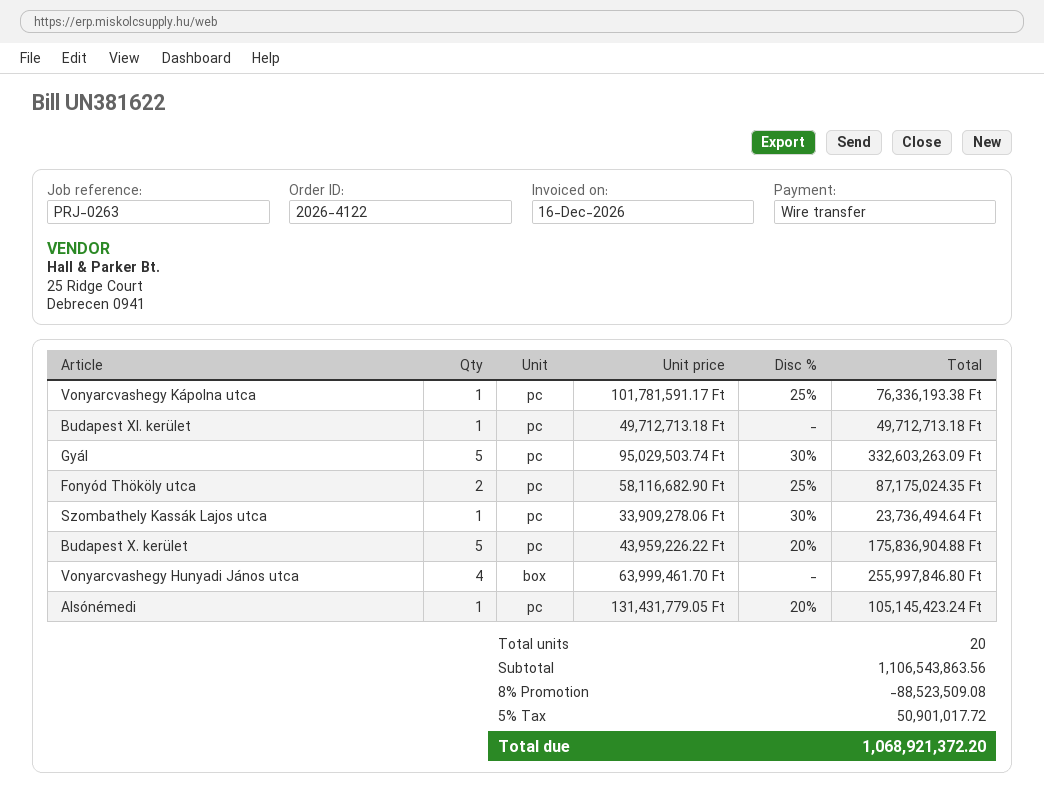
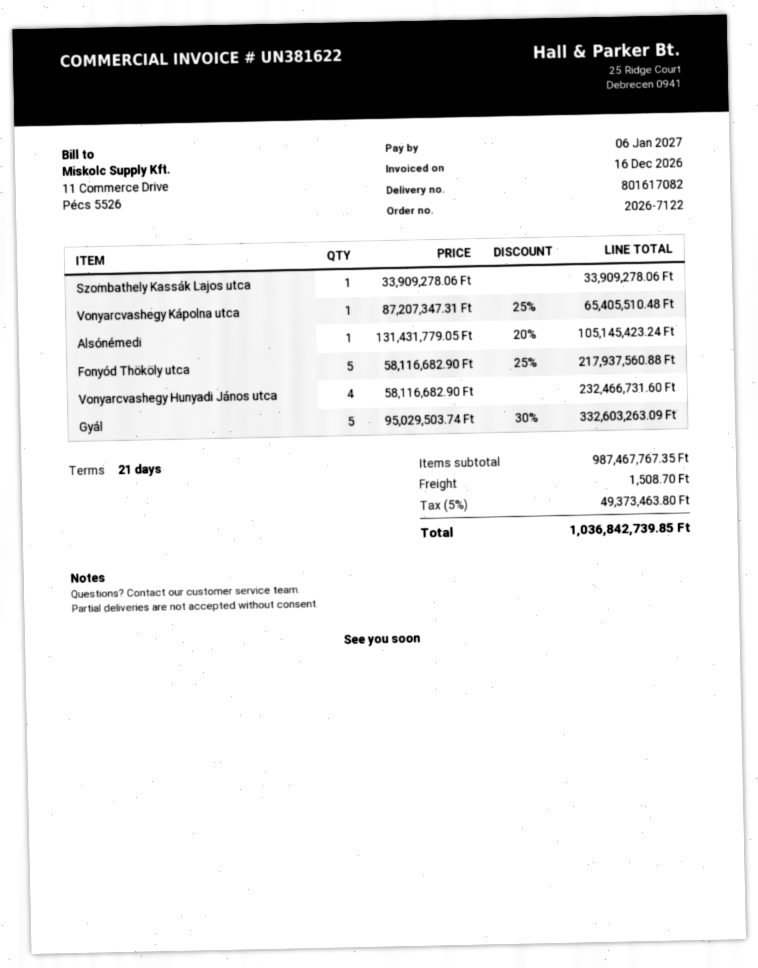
order number: 2026-4122 -> 2026-7122
Vonyarcvashegy Kápolna utca: 1 x 101781591.17 - 25% = 76336193.38 -> 1 x 87207347.31 - 25% = 65405510.48
Budapest XI. kerület: 1 x 49712713.18 = 49712713.18 -> none
Fonyód Thököly utca: 2 x 58116682.90 - 25% = 87175024.35 -> 5 x 58116682.90 - 25% = 217937560.88
Szombathely Kassák Lajos utca: 1 x 33909278.06 - 30% = 23736494.64 -> 1 x 33909278.06 = 33909278.06
Budapest X. kerület: 5 x 43959226.22 - 20% = 175836904.88 -> none
Vonyarcvashegy Hunyadi János utca: 4 x 63999461.70 = 255997846.80 -> 4 x 58116682.90 = 232466731.60
subtotal: 1106543863.56 -> 987467767.35
discount: 8% = 88523509.08 -> none
shipping: none -> 1508.70
tax: 5% = 50901017.72 -> 5% = 49373463.80
total: 1068921372.20 -> 1036842739.85

